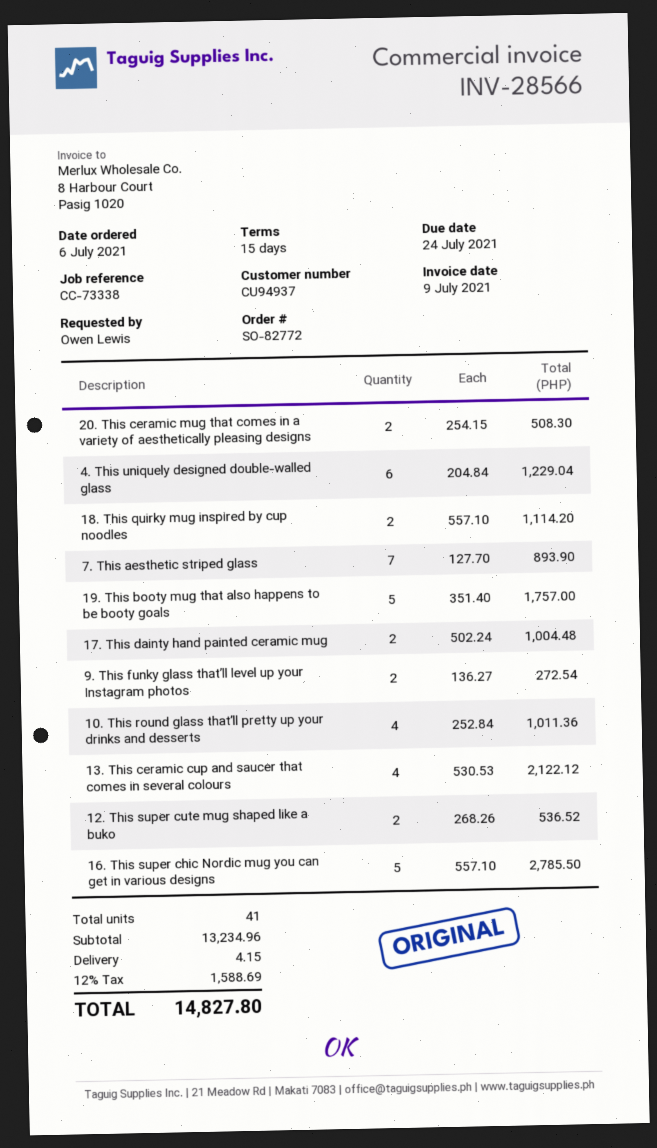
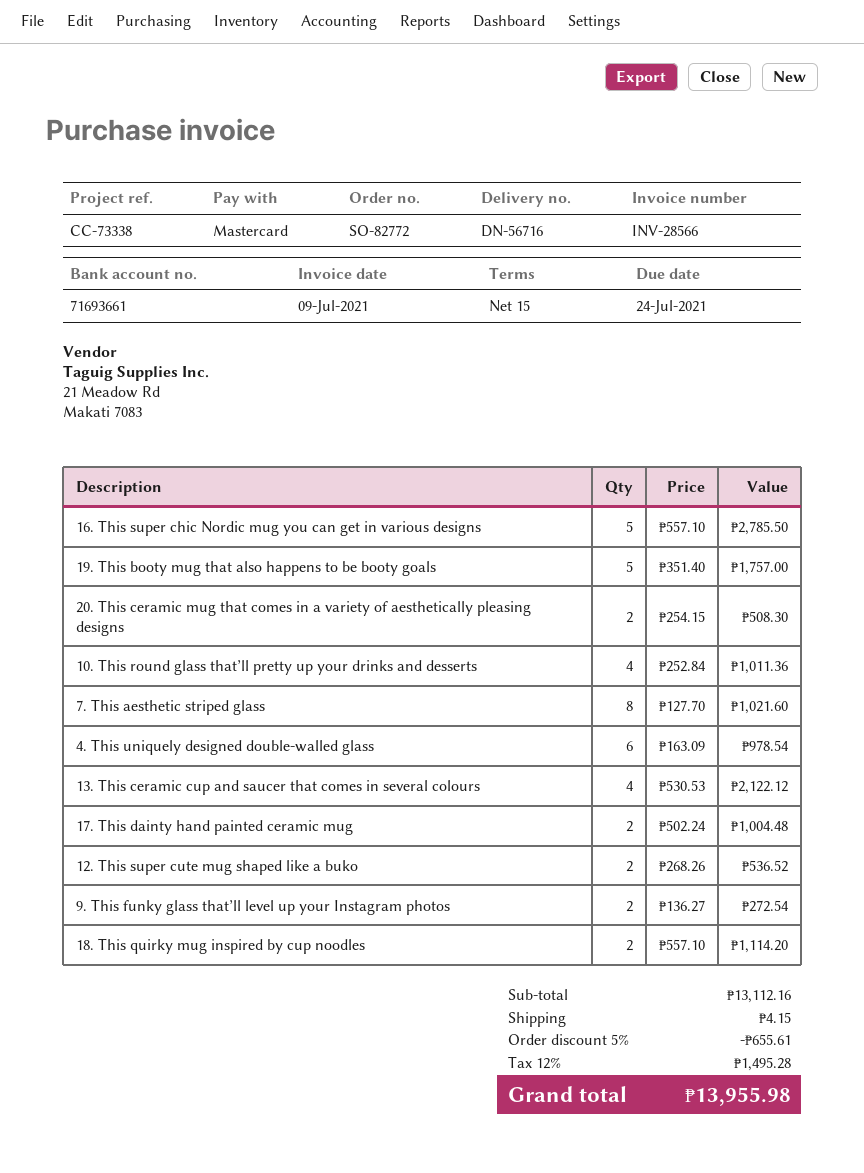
4. This uniquely designed double-walled glass: 6 x 204.84 = 1229.04 -> 6 x 163.09 = 978.54
7. This aesthetic striped glass: 7 x 127.70 = 893.90 -> 8 x 127.70 = 1021.60
subtotal: 13234.96 -> 13112.16
discount: none -> 5% = 655.61
tax: 12% = 1588.69 -> 12% = 1495.28
total: 14827.80 -> 13955.98

